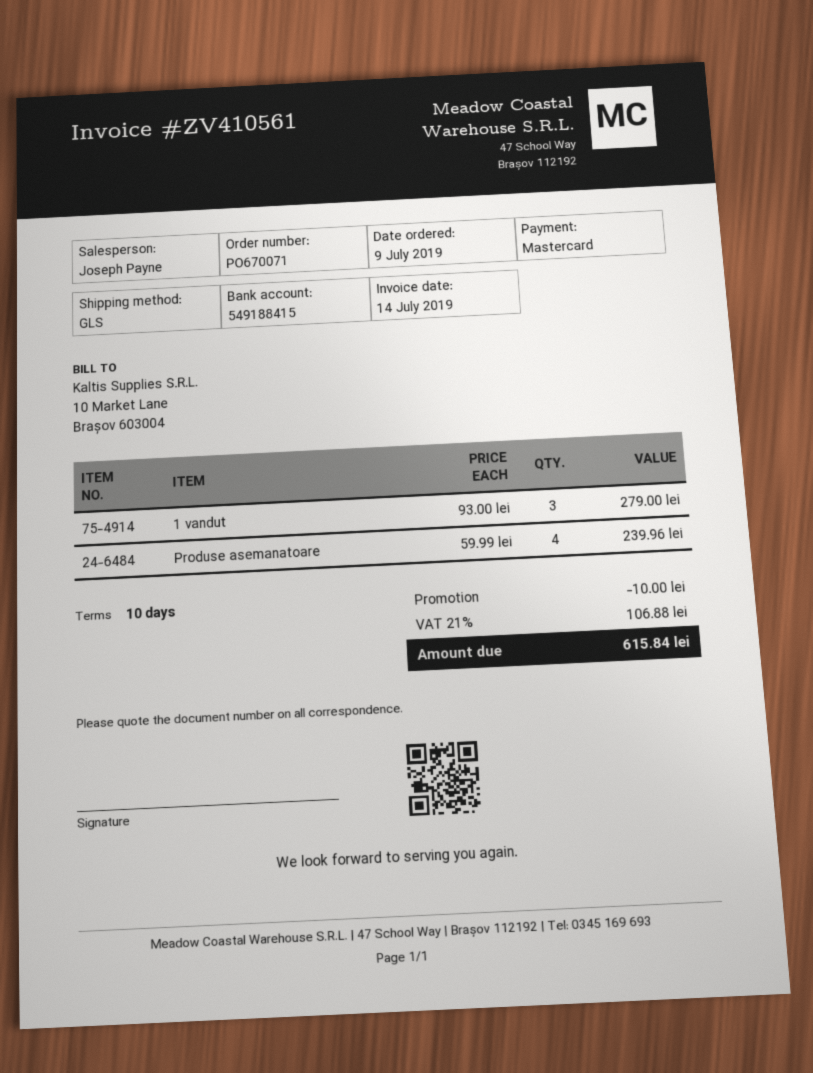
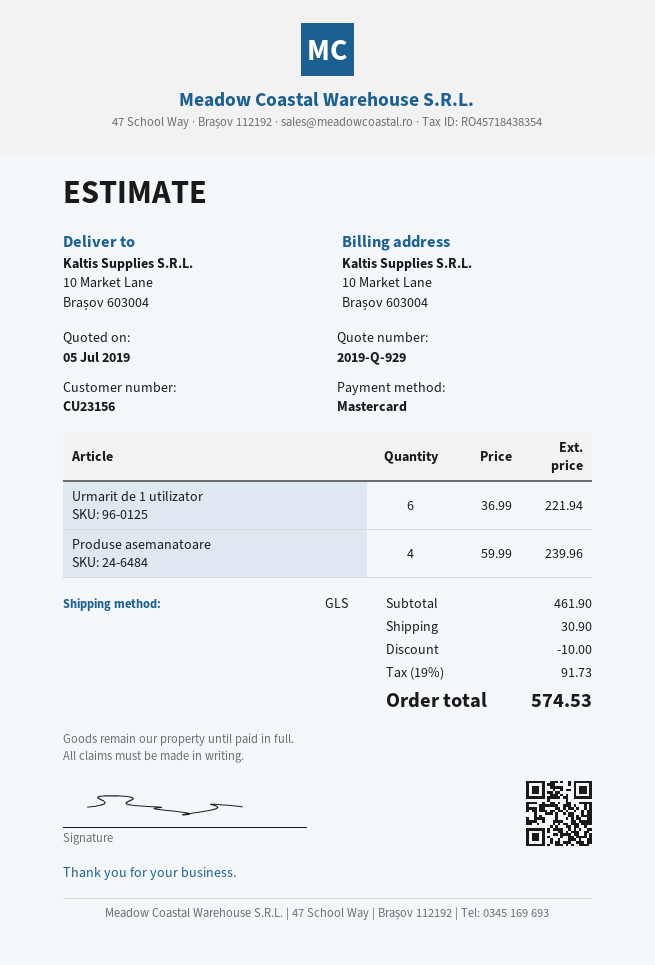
1 vandut: 3 x 93.00 = 279.00 -> none
Urmarit de 1 utilizator: none -> 6 x 36.99 = 221.94
shipping: none -> 30.90
tax: 21% = 106.88 -> 19% = 91.73
total: 615.84 -> 574.53

